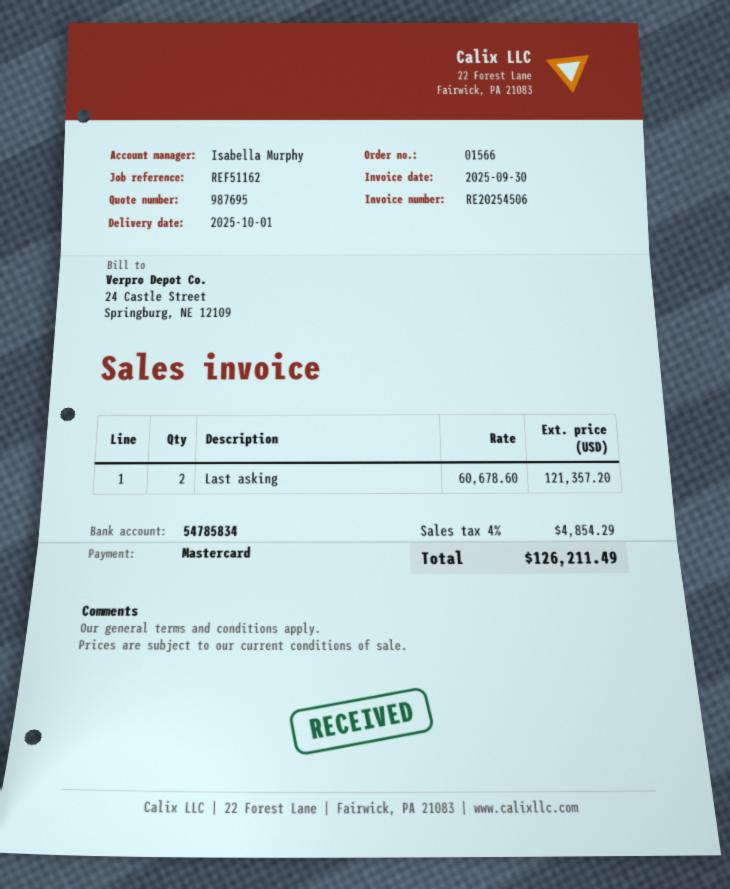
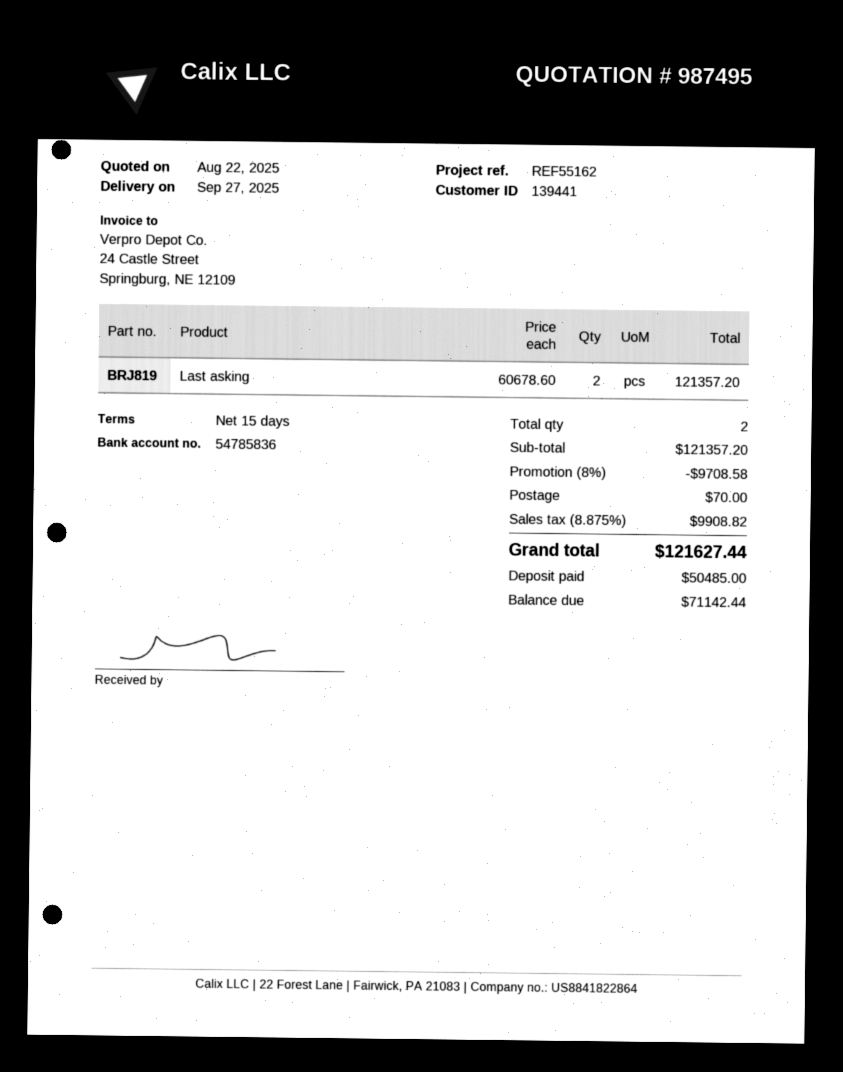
quote number: 987695 -> 987495
delivery date: 2025-10-01 -> 2025-09-27
reference: REF51162 -> REF55162
bank account: 54785834 -> 54785836
discount: none -> 8% = 9708.58
shipping: none -> 70.00
tax: 4% = 4854.29 -> 8.875% = 9908.82
total: 126211.49 -> 121627.44

